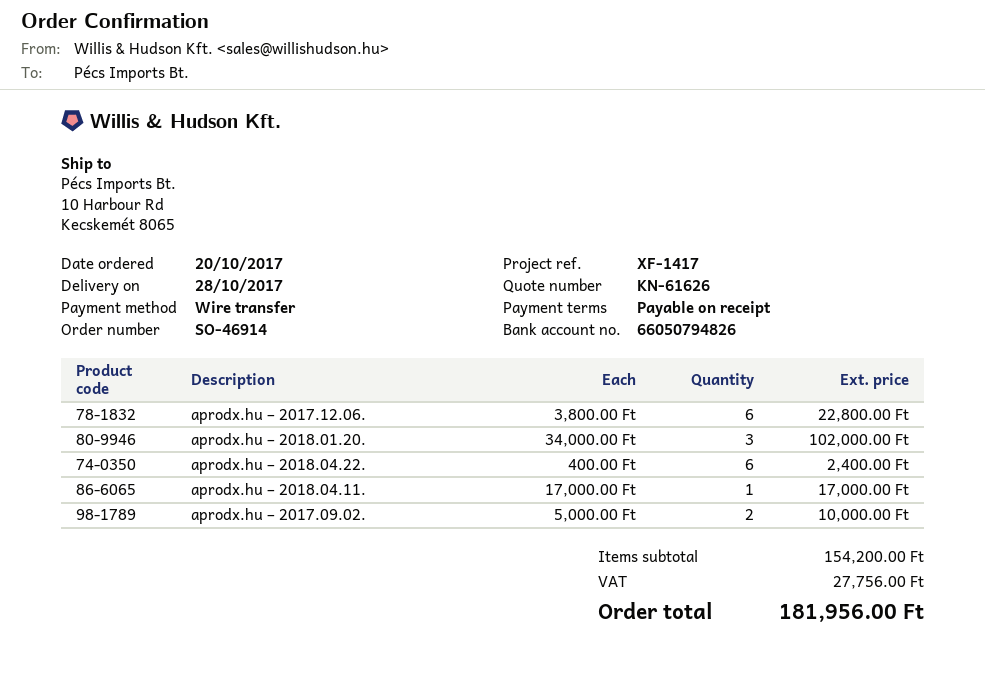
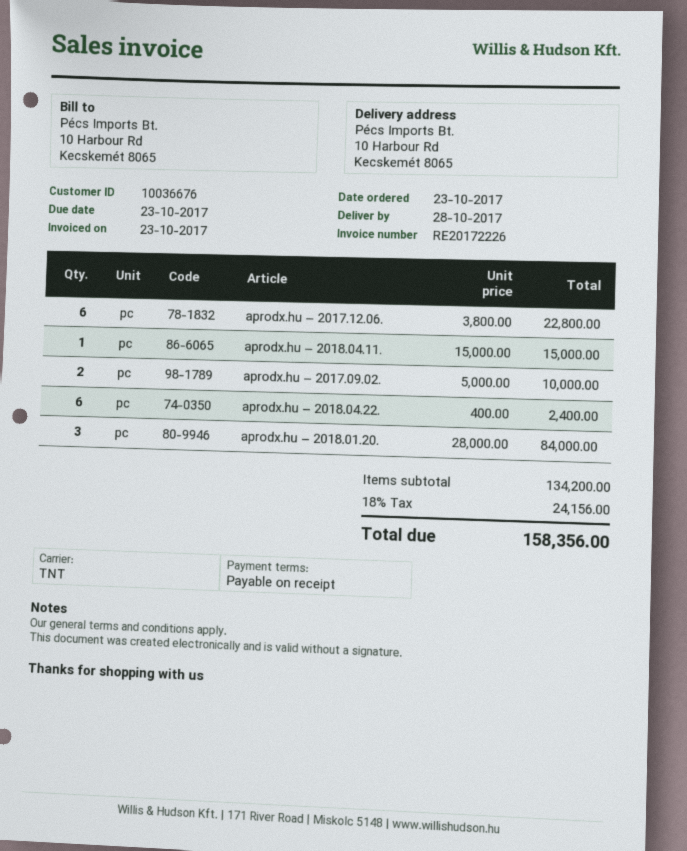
order date: 2017-10-20 -> 2017-10-23
aprodx.hu – 2018.01.20.: 3 x 34000.00 = 102000.00 -> 3 x 28000.00 = 84000.00
aprodx.hu – 2018.04.11.: 1 x 17000.00 = 17000.00 -> 1 x 15000.00 = 15000.00
subtotal: 154200.00 -> 134200.00
tax: 27756.00 -> 24156.00
total: 181956.00 -> 158356.00

